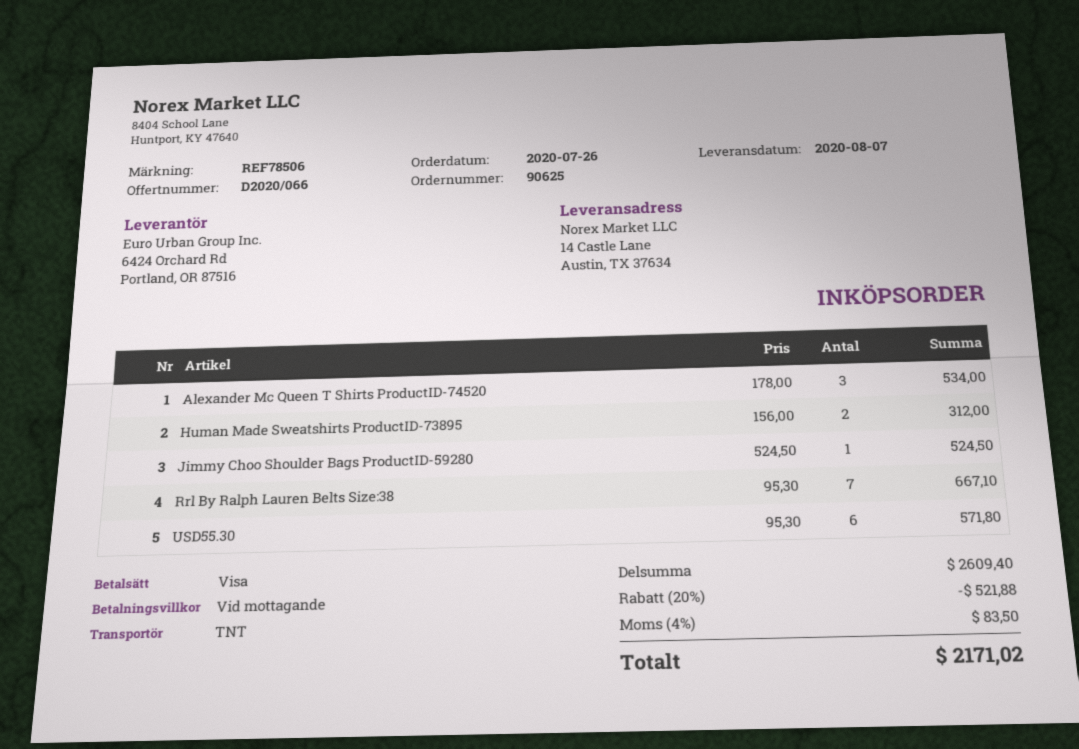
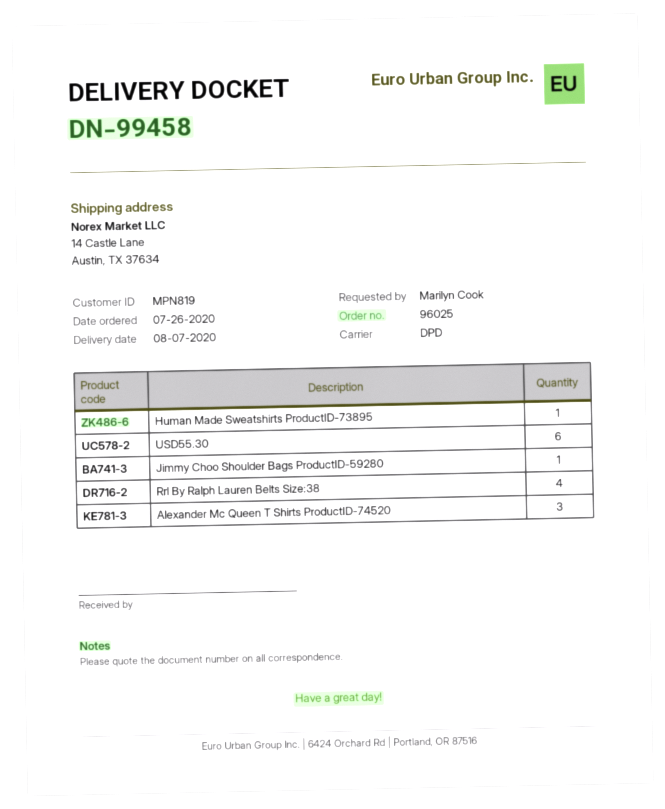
order number: 90625 -> 96025
shipping method: TNT -> DPD
Human Made Sweatshirts ProductID-73895: 2 -> 1
Rrl By Ralph Lauren Belts Size:38: 7 -> 4

